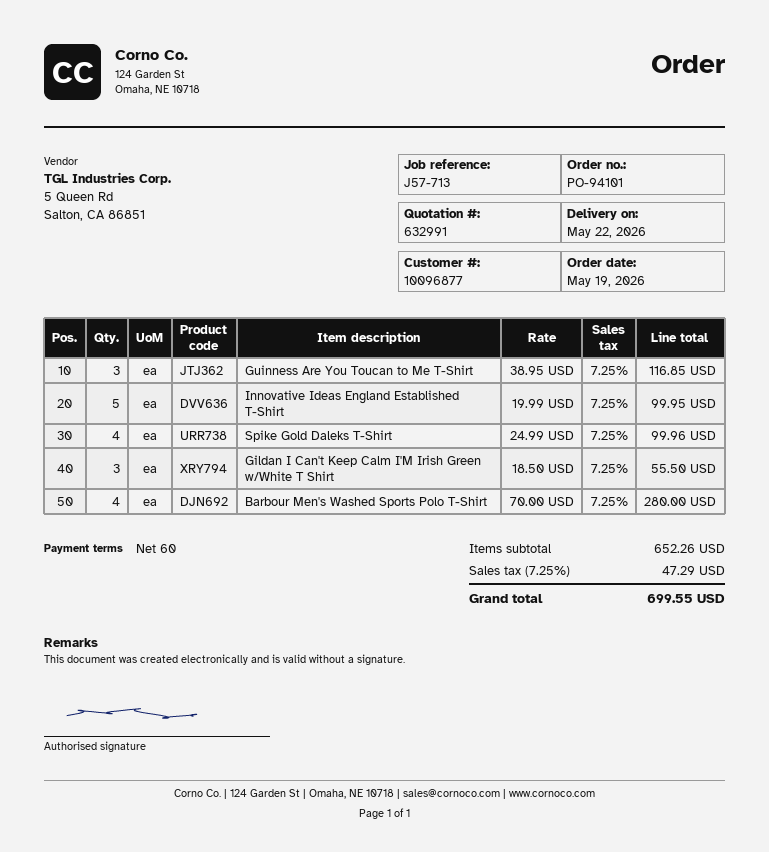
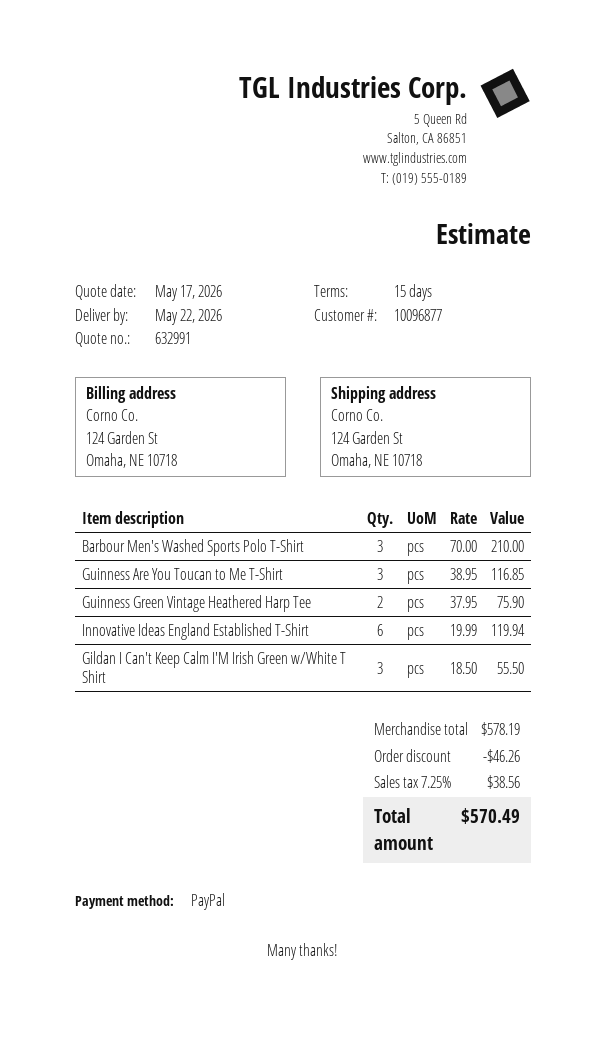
payment terms: 60 days -> 15 days
Innovative Ideas England Established T-Shirt: 5 x 19.99 = 99.95 -> 6 x 19.99 = 119.94
Spike Gold Daleks T-Shirt: 4 x 24.99 = 99.96 -> none
Barbour Men's Washed Sports Polo T-Shirt: 4 x 70.00 = 280.00 -> 3 x 70.00 = 210.00
Guinness Green Vintage Heathered Harp Tee: none -> 2 x 37.95 = 75.90
subtotal: 652.26 -> 578.19
discount: none -> 46.26
tax: 7.25% = 47.29 -> 7.25% = 38.56
total: 699.55 -> 570.49

